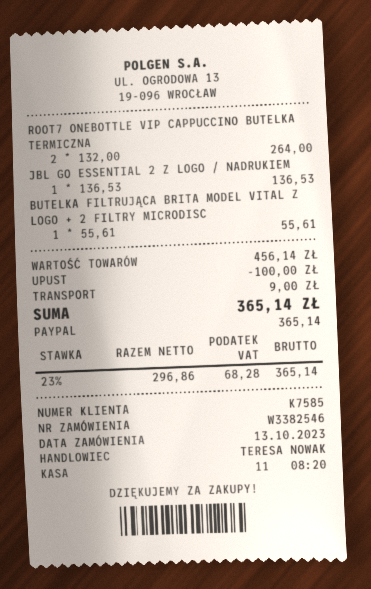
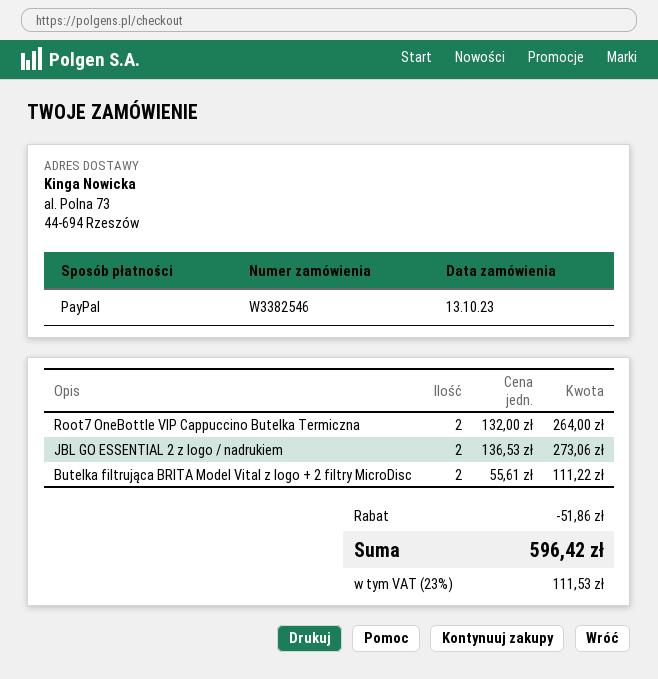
JBL GO ESSENTIAL 2 Z LOGO / NADRUKIEM: 1 x 136.53 = 136.53 -> 2 x 136.53 = 273.06
BUTELKA FILTRUJĄCA BRITA MODEL VITAL Z LOGO + 2 FILTRY MICRODISC: 1 x 55.61 = 55.61 -> 2 x 55.61 = 111.22
discount: 100.00 -> 51.86
shipping: 9.00 -> none
tax: 23% = 68.28 -> 23% = 111.53
total: 365.14 -> 596.42

